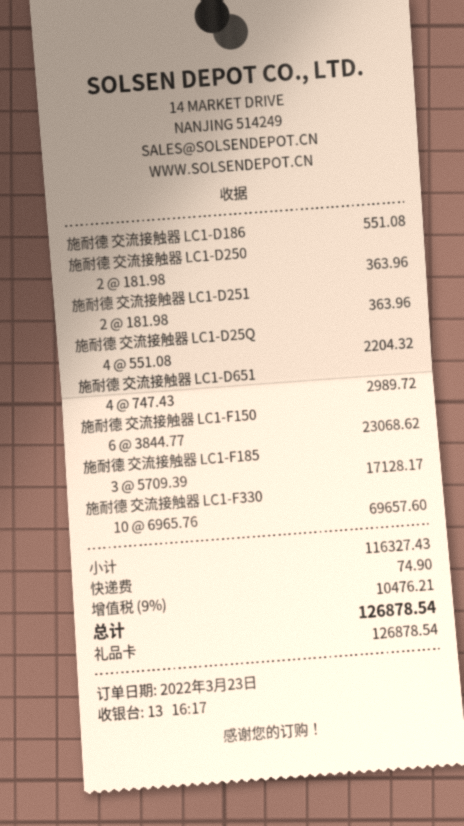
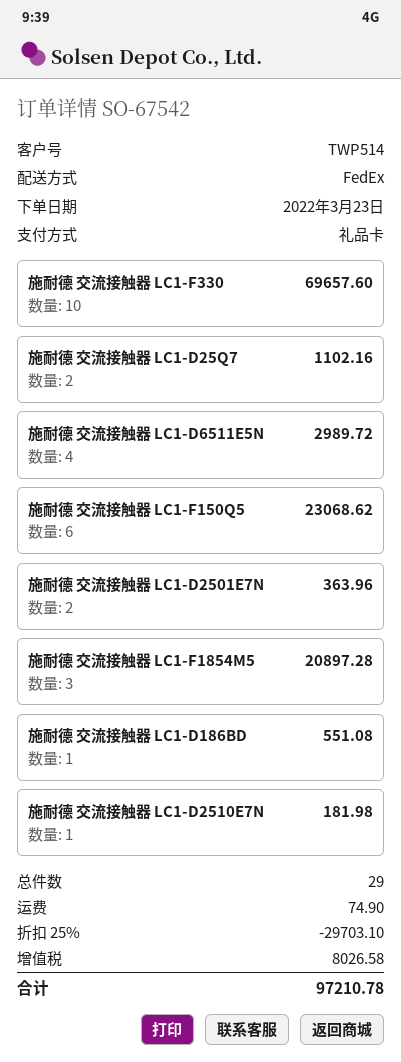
施耐德 交流接触器 LC1-D251: 2 for 363.96 -> 1 for 181.98
施耐德 交流接触器 LC1-D25Q: 4 for 2204.32 -> 2 for 1102.16
施耐德 交流接触器 LC1-F185: 3 for 17128.17 -> 3 for 20897.28
discount: none -> 25% = 29703.10
tax: 10476.21 -> 8026.58
total: 126878.54 -> 97210.78

